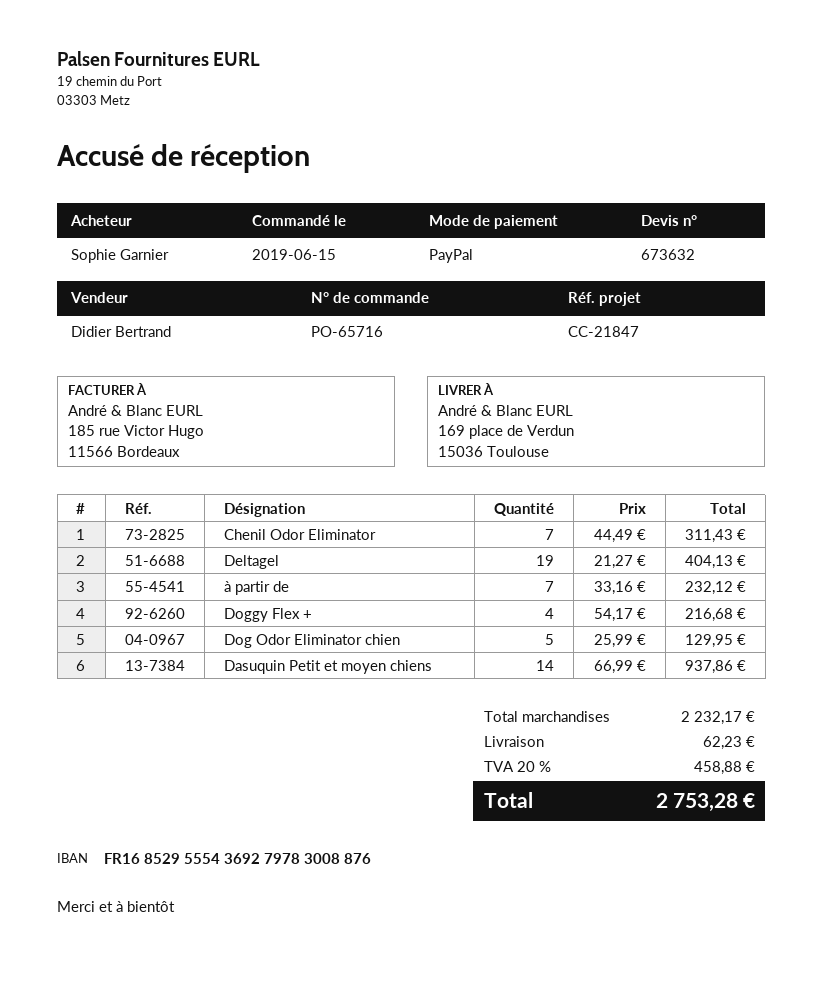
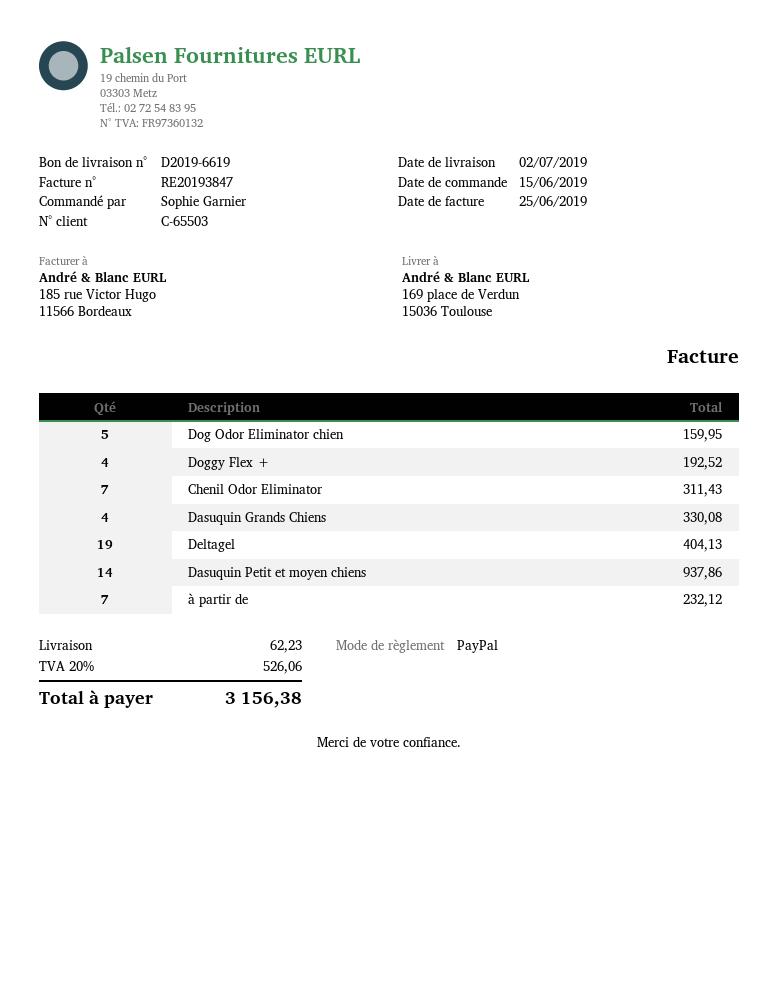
Doggy Flex +: 4 for 216.68 -> 4 for 192.52
Dog Odor Eliminator chien: 5 for 129.95 -> 5 for 159.95
Dasuquin Grands Chiens: none -> 4 for 330.08
tax: 20% = 458.88 -> 20% = 526.06
total: 2753.28 -> 3156.38

